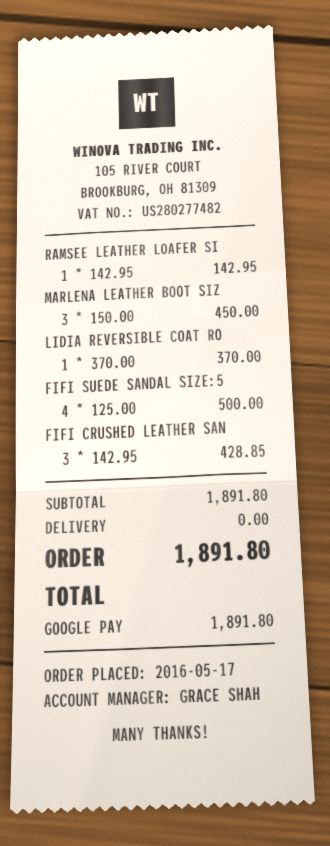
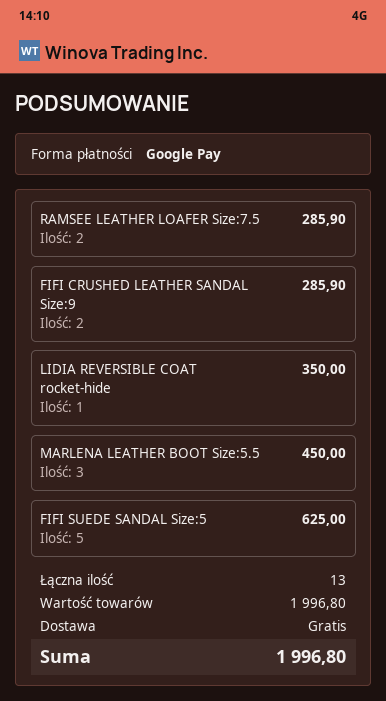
RAMSEE LEATHER LOAFER SI: 1 for 142.95 -> 2 for 285.90
LIDIA REVERSIBLE COAT RO: 1 for 370.00 -> 1 for 350.00
FIFI SUEDE SANDAL SIZE:5: 4 for 500.00 -> 5 for 625.00
FIFI CRUSHED LEATHER SAN: 3 for 428.85 -> 2 for 285.90
subtotal: 1891.80 -> 1996.80
total: 1891.80 -> 1996.80

